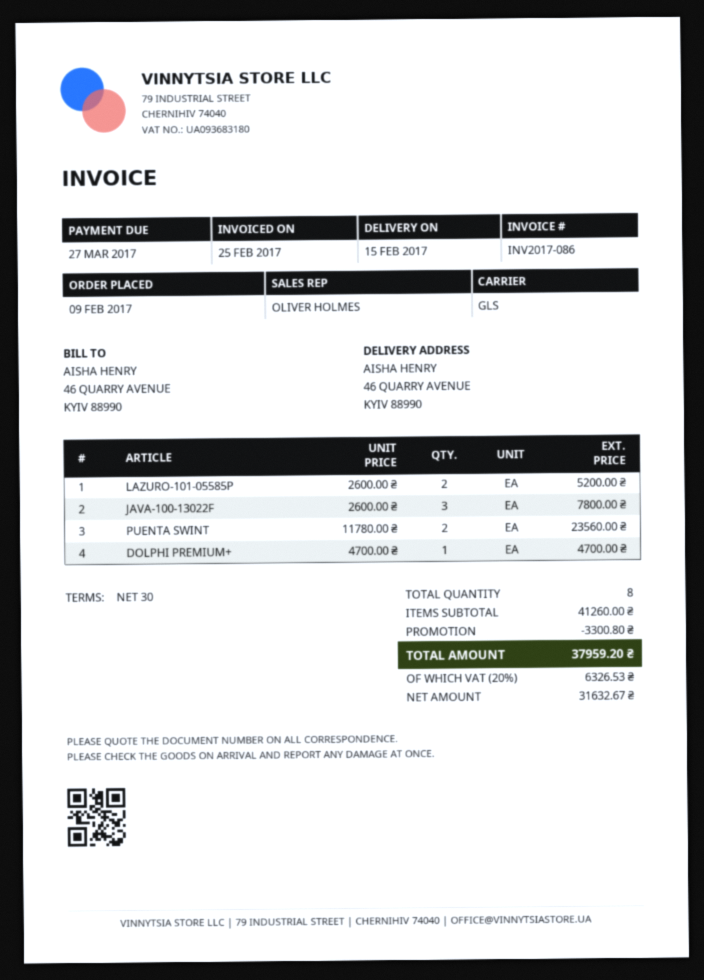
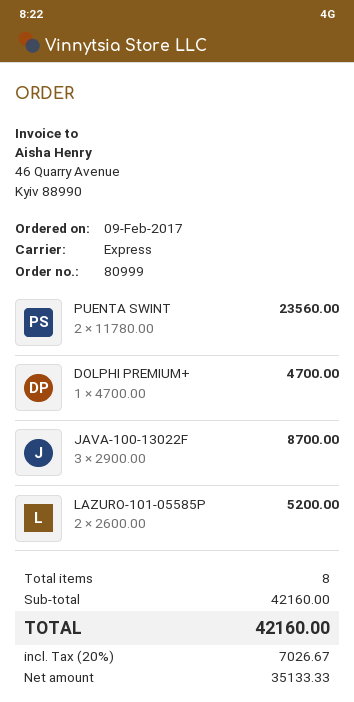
shipping method: GLS -> express
JAVA-100-13022F: 3 x 2600.00 = 7800.00 -> 3 x 2900.00 = 8700.00
subtotal: 41260.00 -> 42160.00
discount: 3300.80 -> none
net: 31632.67 -> 35133.33
tax: 20% = 6326.53 -> 20% = 7026.67
total: 37959.20 -> 42160.00

